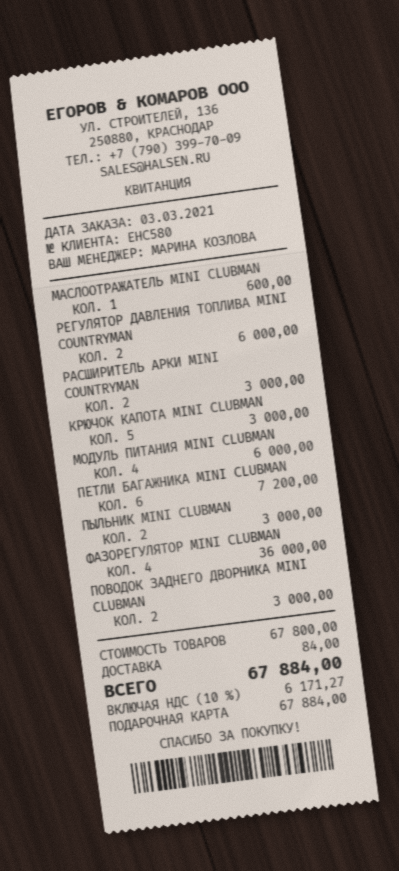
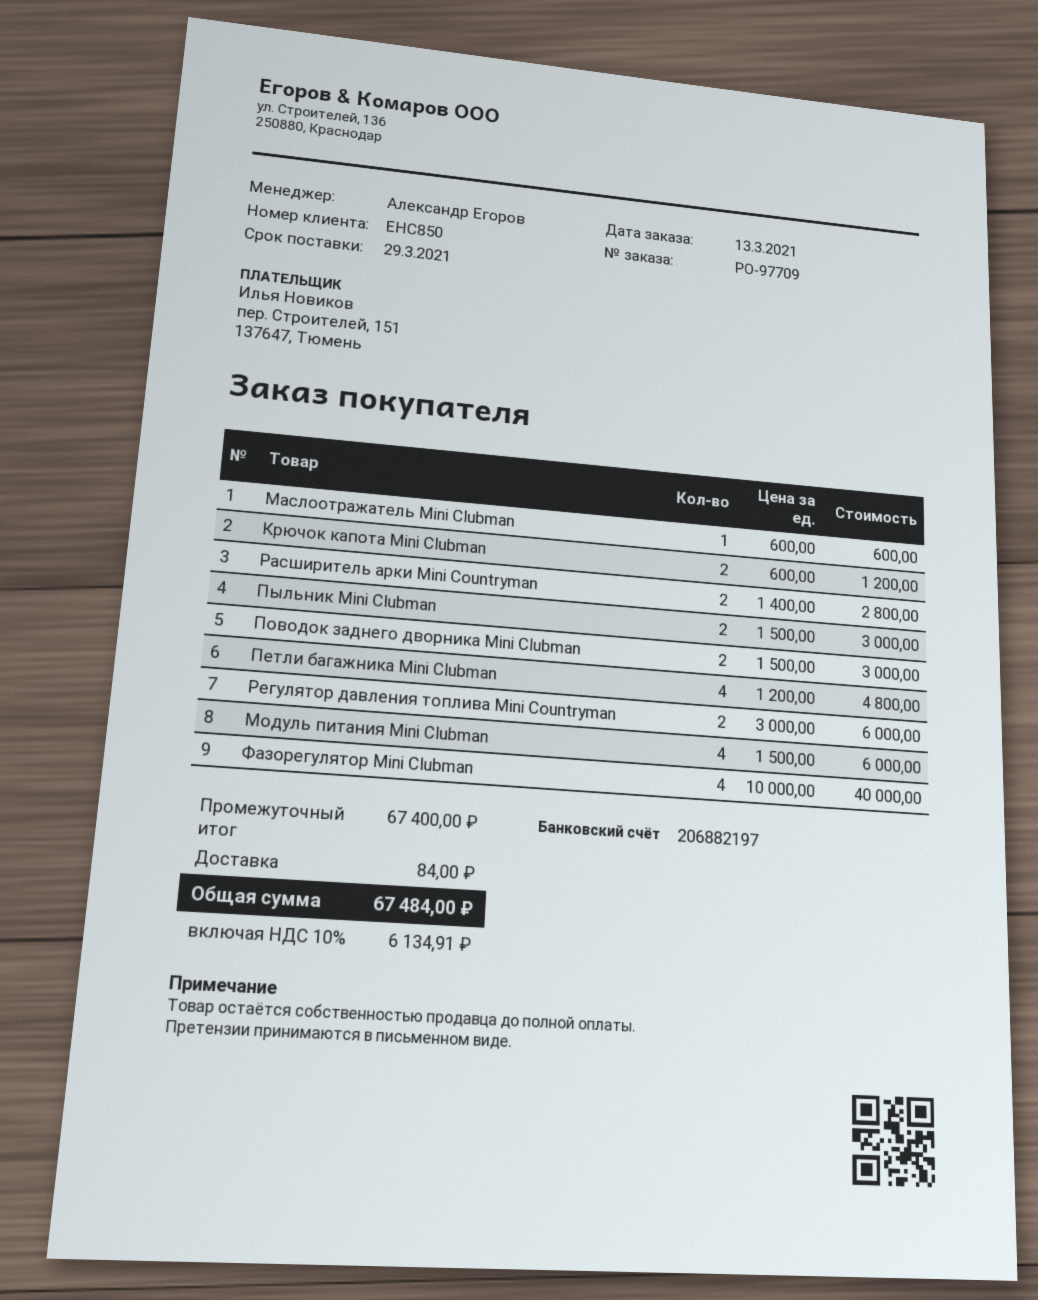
order date: 2021-03-03 -> 2021-03-13
customer number: EHC580 -> EHC850
sales rep: МАРИНА КОЗЛОВА -> Александр Егоров
РАСШИРИТЕЛЬ АРКИ MINI COUNTRYMAN: 2 for 3000.00 -> 2 for 2800.00
КРЮЧОК КАПОТА MINI CLUBMAN: 5 for 3000.00 -> 2 for 1200.00
ПЕТЛИ БАГАЖНИКА MINI CLUBMAN: 6 for 7200.00 -> 4 for 4800.00
ФАЗОРЕГУЛЯТОР MINI CLUBMAN: 4 for 36000.00 -> 4 for 40000.00
subtotal: 67800.00 -> 67400.00
tax: 10% = 6171.27 -> 10% = 6134.91
total: 67884.00 -> 67484.00

